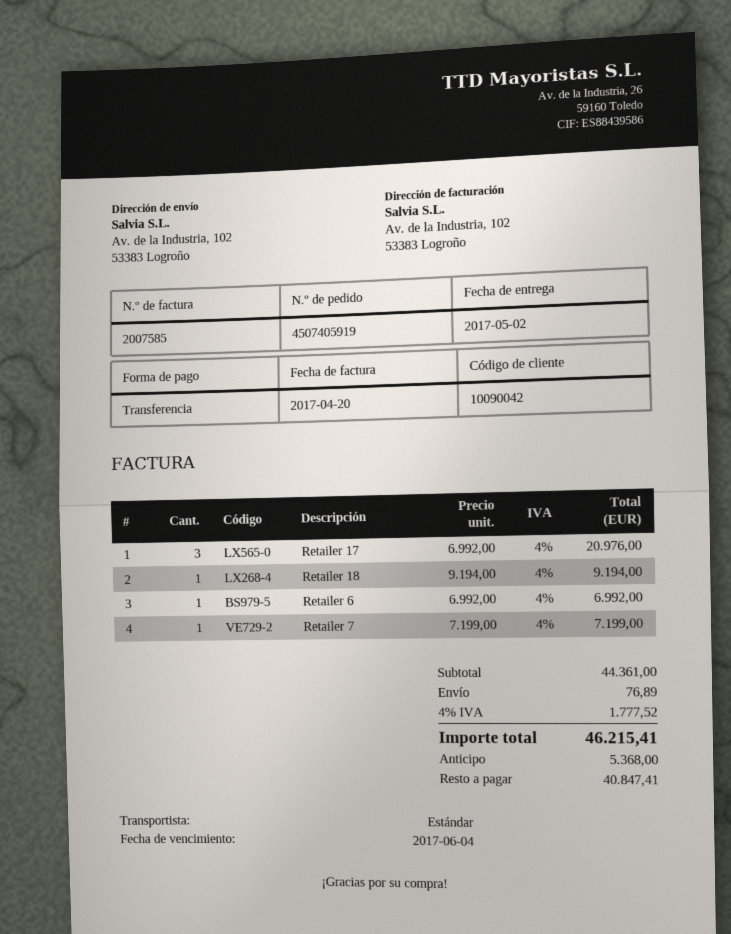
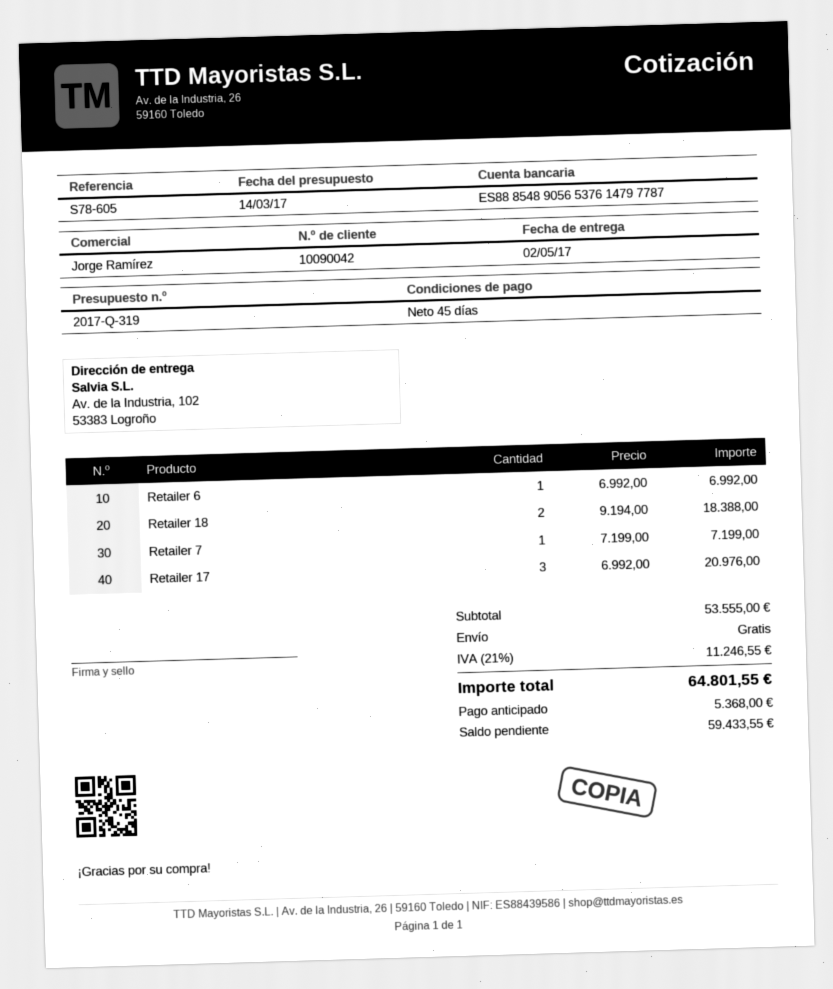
Retailer 18: 1 x 9194.00 = 9194.00 -> 2 x 9194.00 = 18388.00
subtotal: 44361.00 -> 53555.00
shipping: 76.89 -> 0.00
tax: 4% = 1777.52 -> 21% = 11246.55
total: 46215.41 -> 64801.55
balance: 40847.41 -> 59433.55

